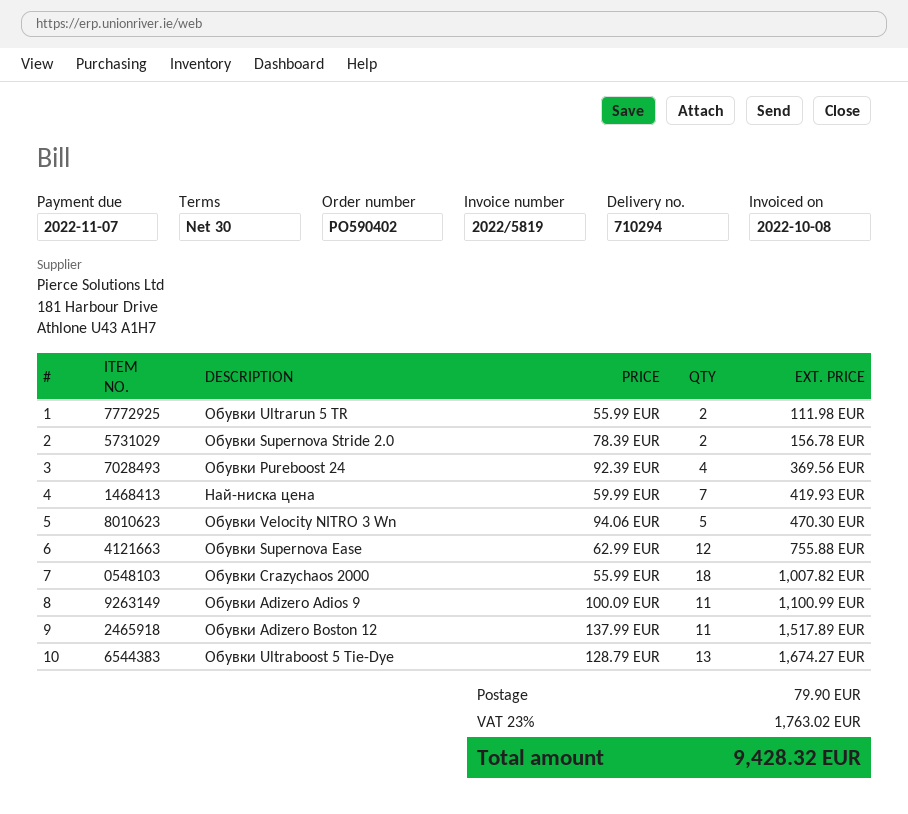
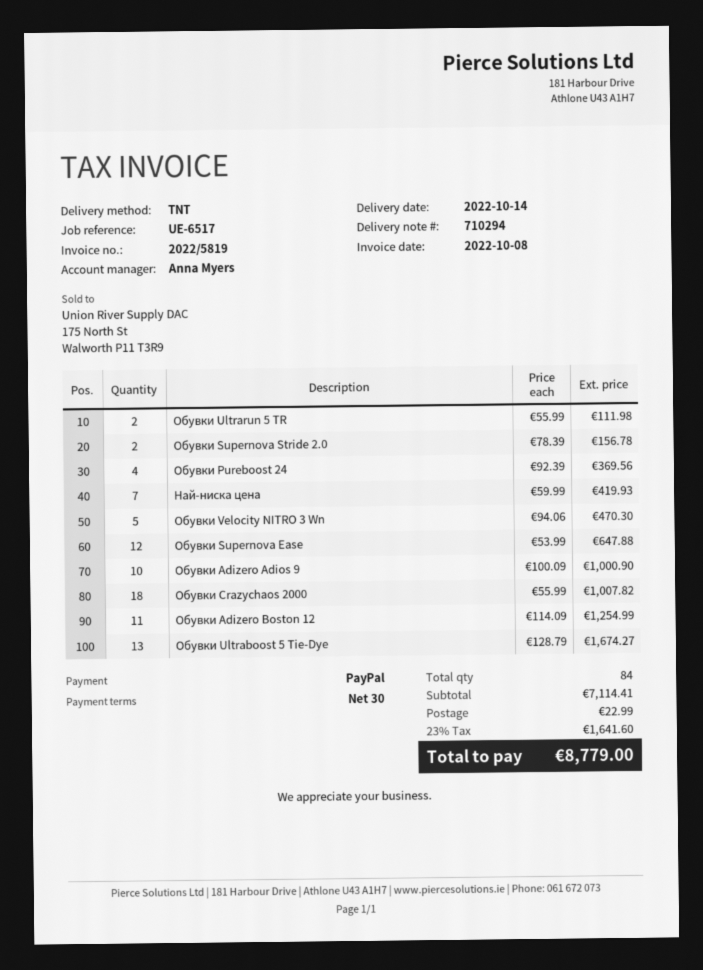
Обувки Supernova Ease: 12 x 62.99 = 755.88 -> 12 x 53.99 = 647.88
Обувки Adizero Adios 9: 11 x 100.09 = 1100.99 -> 10 x 100.09 = 1000.90
Обувки Adizero Boston 12: 11 x 137.99 = 1517.89 -> 11 x 114.09 = 1254.99
shipping: 79.90 -> 22.99
tax: 23% = 1763.02 -> 23% = 1641.60
total: 9428.32 -> 8779.00

